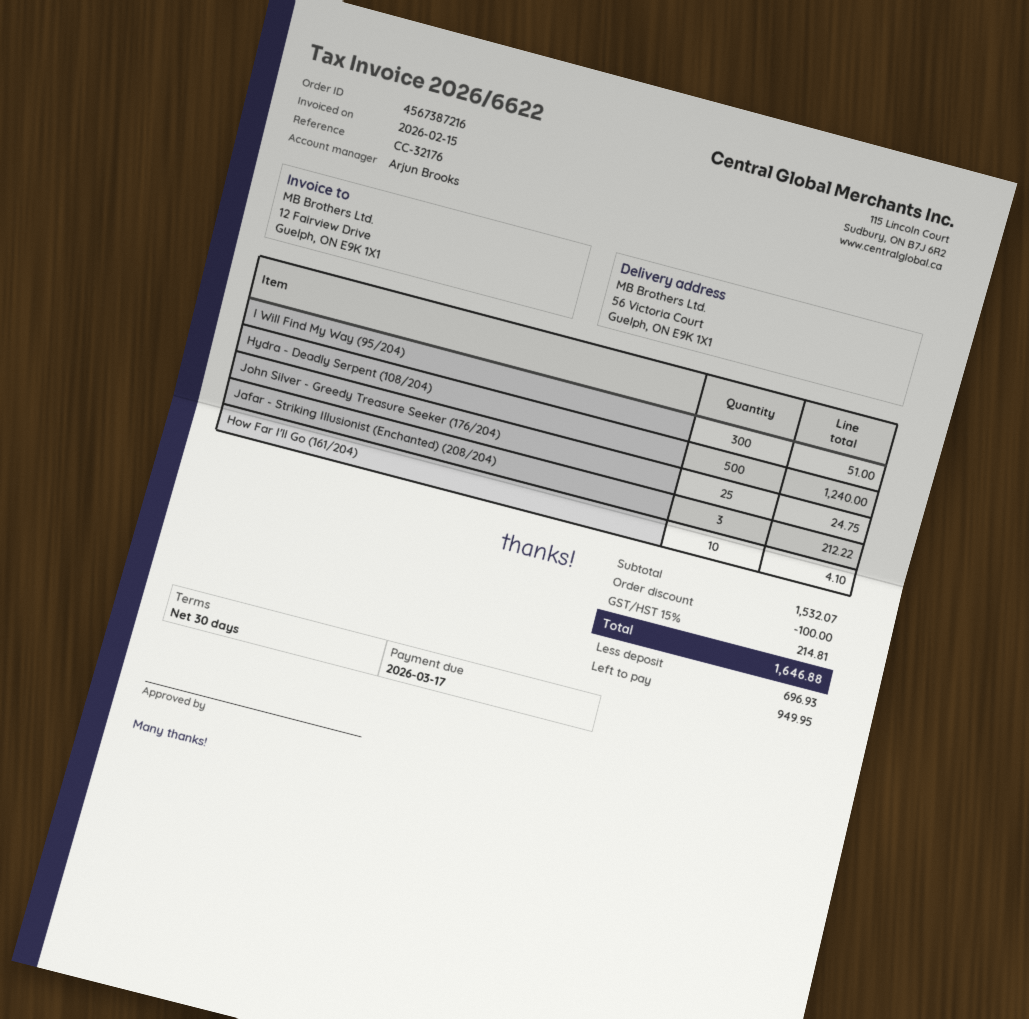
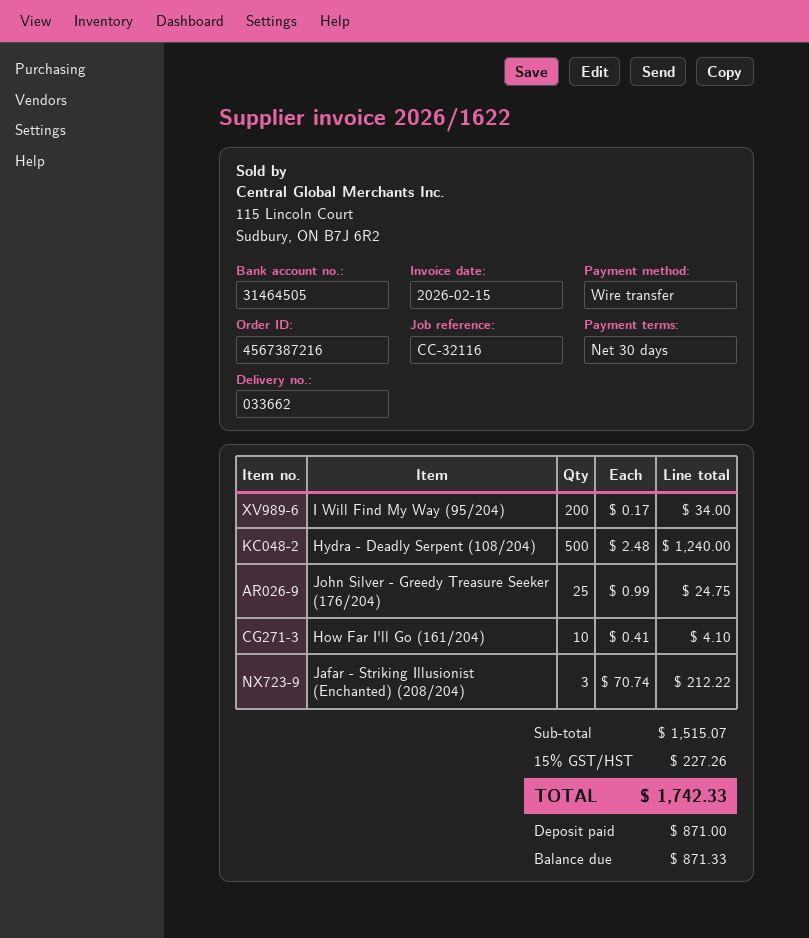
invoice number: 2026/6622 -> 2026/1622
reference: CC-32176 -> CC-32116
I Will Find My Way (95/204): 300 for 51.00 -> 200 for 34.00
subtotal: 1532.07 -> 1515.07
discount: 100.00 -> none
tax: 15% = 214.81 -> 15% = 227.26
total: 1646.88 -> 1742.33
deposit: 696.93 -> 871.00
balance: 949.95 -> 871.33

